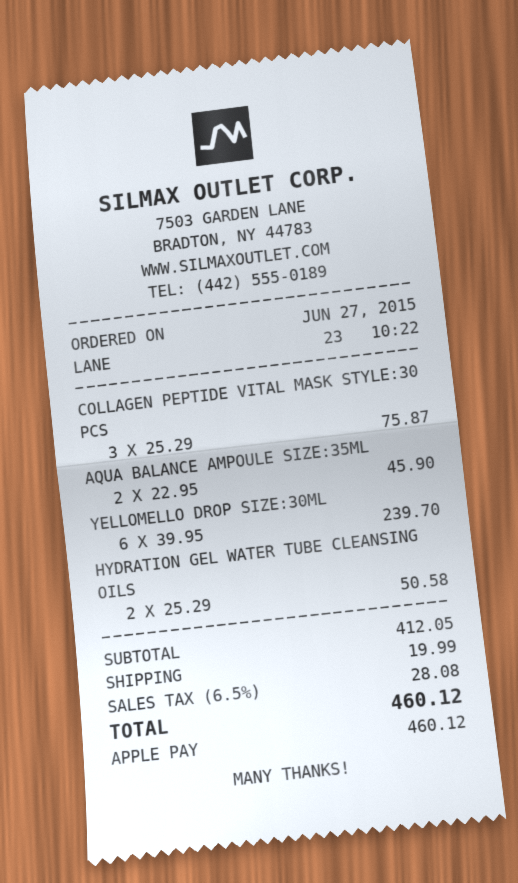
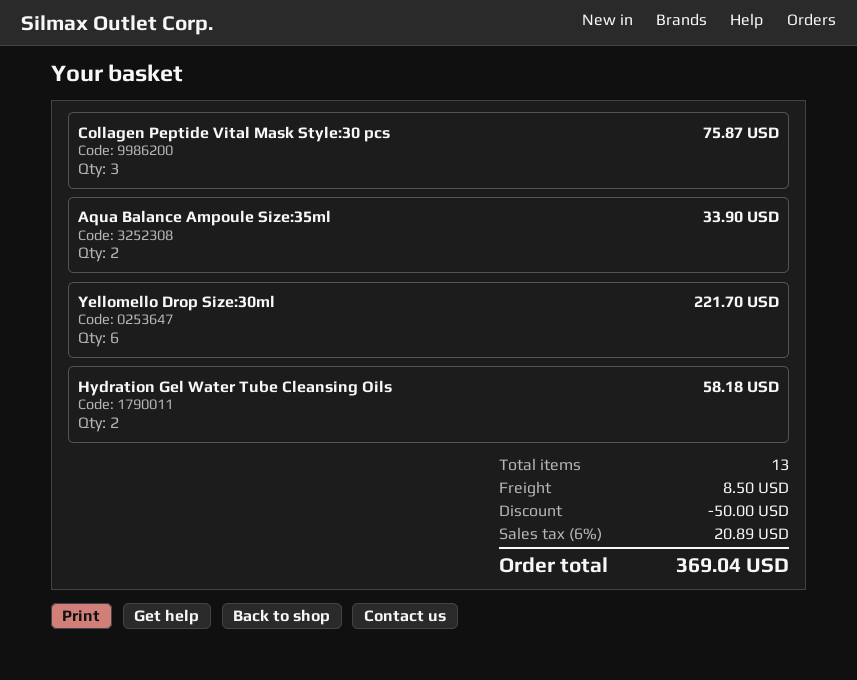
AQUA BALANCE AMPOULE SIZE:35ML: 2 for 45.90 -> 2 for 33.90
YELLOMELLO DROP SIZE:30ML: 6 for 239.70 -> 6 for 221.70
HYDRATION GEL WATER TUBE CLEANSING OILS: 2 for 50.58 -> 2 for 58.18
discount: none -> 50.00
shipping: 19.99 -> 8.50
tax: 6.5% = 28.08 -> 6% = 20.89
total: 460.12 -> 369.04

